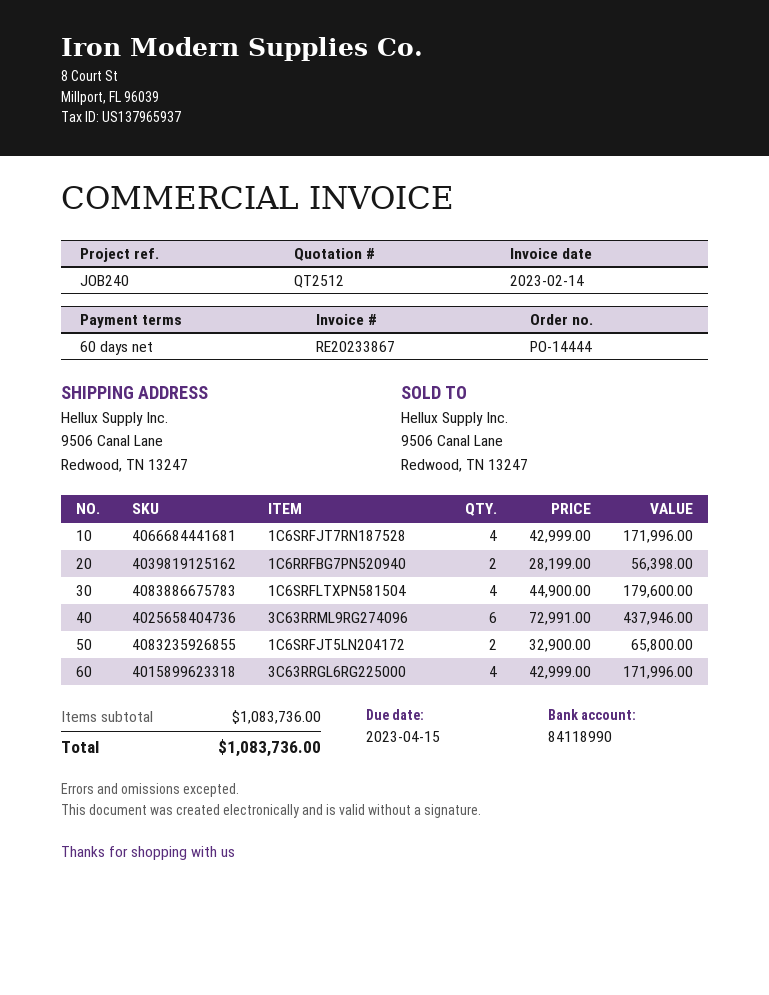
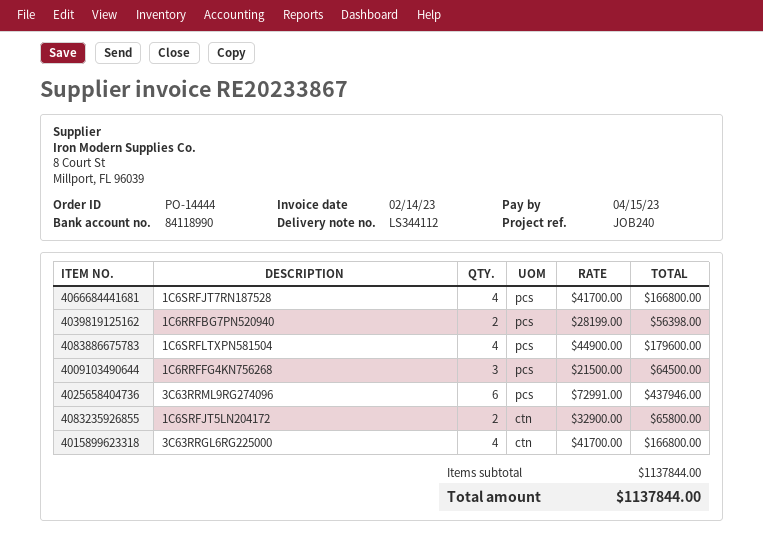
1C6SRFJT7RN187528: 4 x 42999.00 = 171996.00 -> 4 x 41700.00 = 166800.00
3C63RRGL6RG225000: 4 x 42999.00 = 171996.00 -> 4 x 41700.00 = 166800.00
1C6RRFFG4KN756268: none -> 3 x 21500.00 = 64500.00
subtotal: 1083736.00 -> 1137844.00
total: 1083736.00 -> 1137844.00

